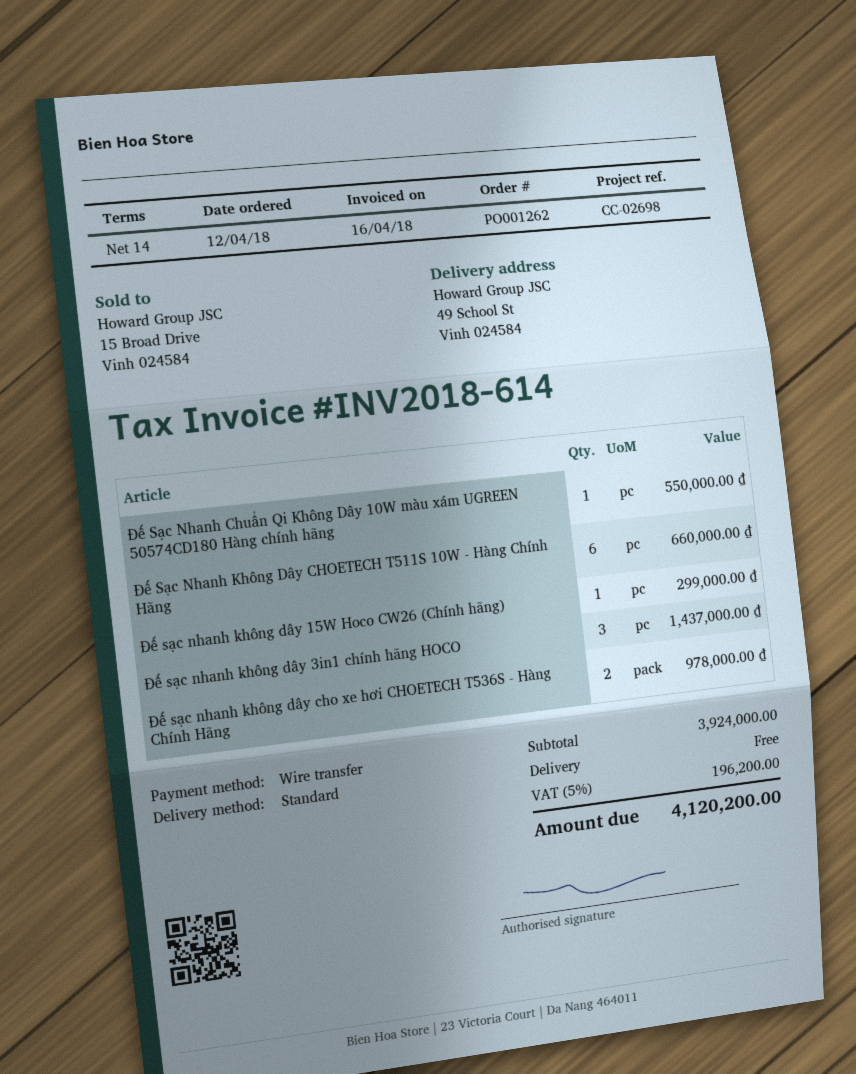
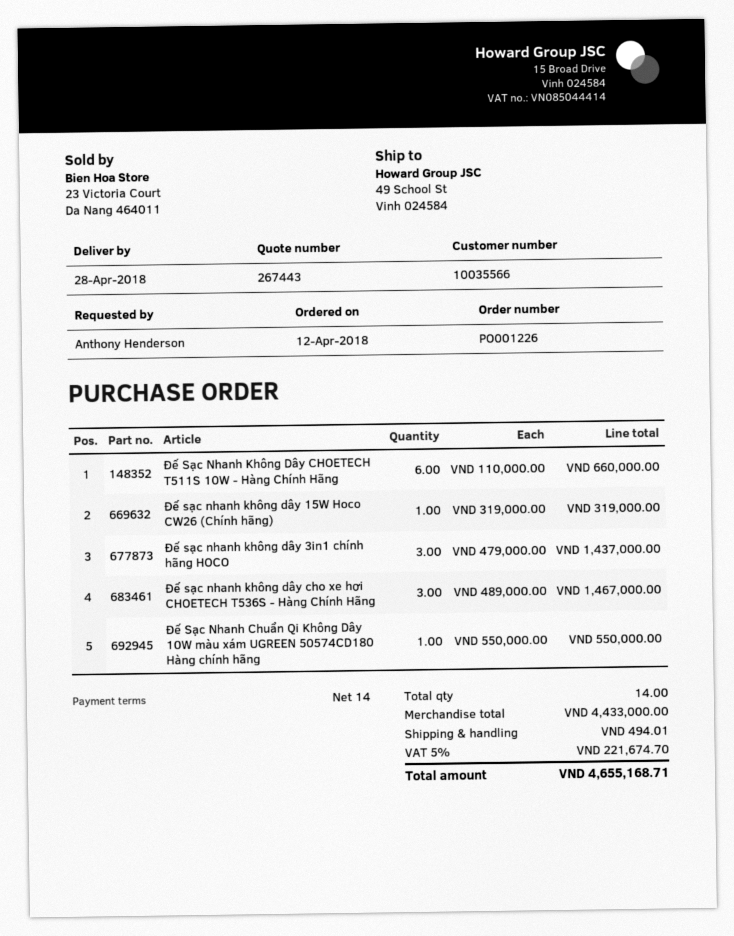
order number: PO001262 -> PO001226
Đế sạc nhanh không dây 15W Hoco CW26 (Chính hãng): 1 for 299000.00 -> 1 for 319000.00
Đế sạc nhanh không dây cho xe hơi CHOETECH T536S - Hàng Chính Hãng: 2 for 978000.00 -> 3 for 1467000.00
subtotal: 3924000.00 -> 4433000.00
shipping: 0.00 -> 494.01
tax: 5% = 196200.00 -> 5% = 221674.70
total: 4120200.00 -> 4655168.71

